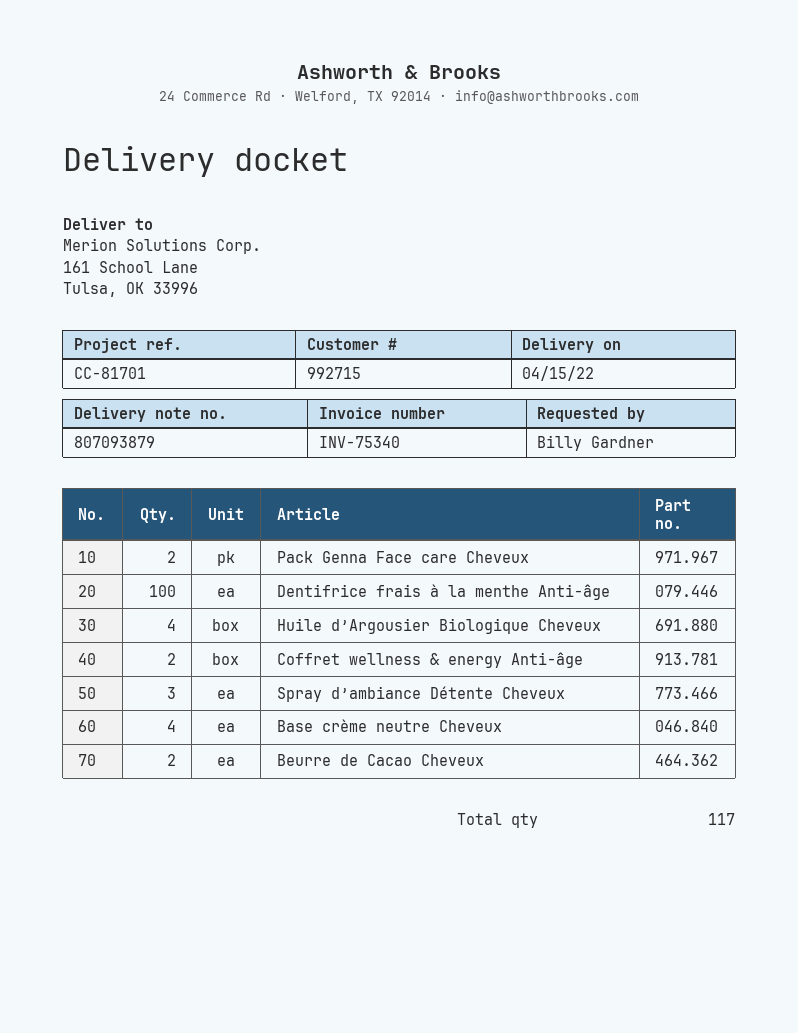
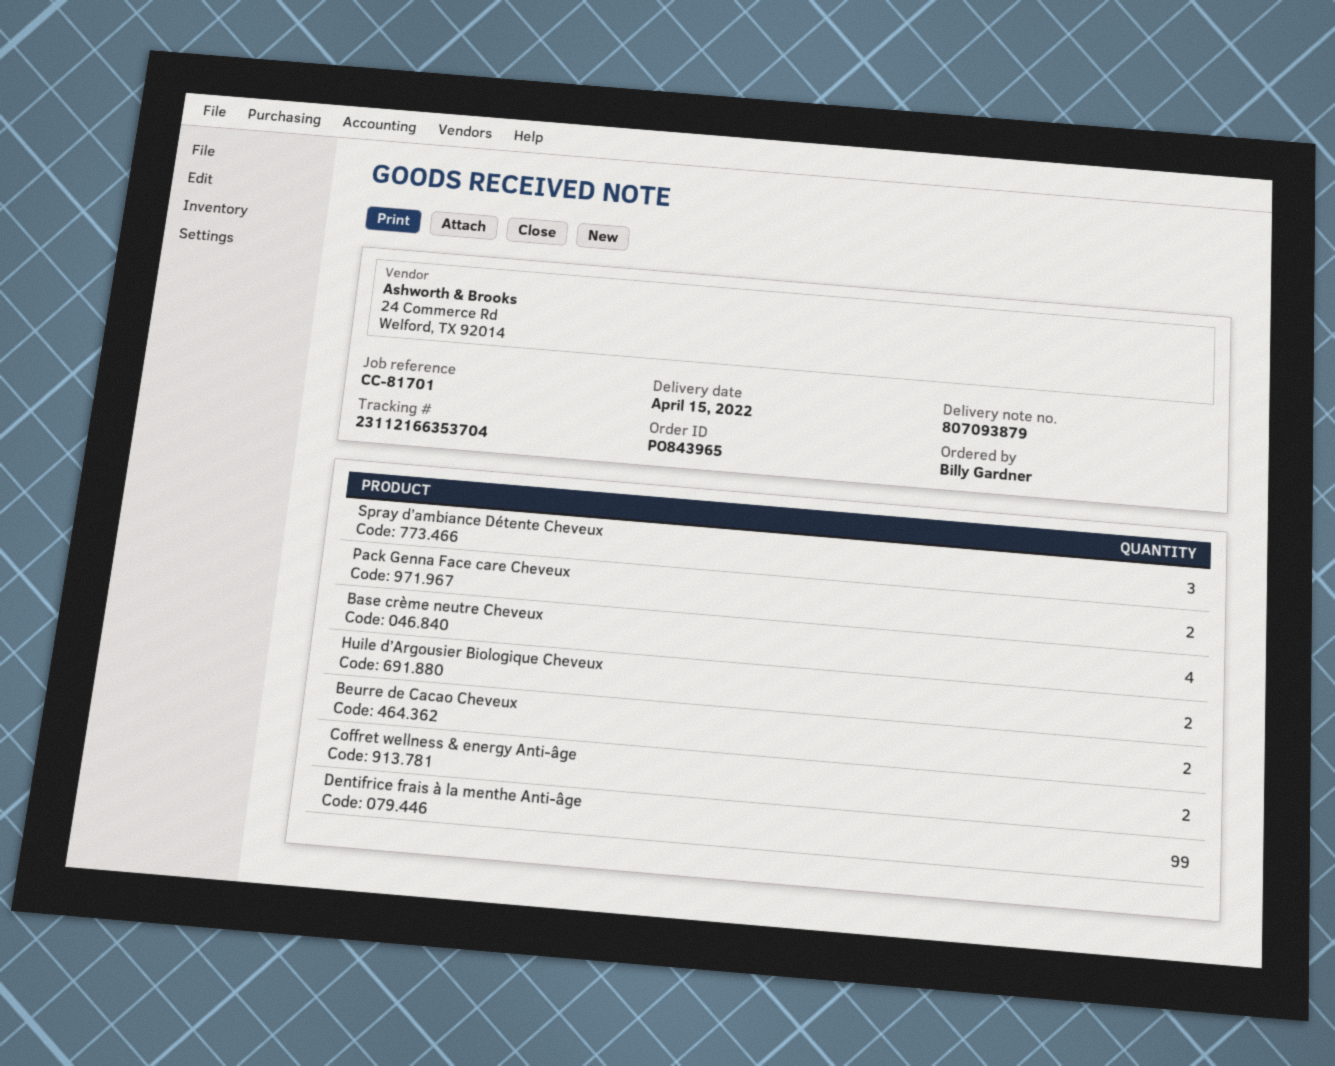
Dentifrice frais à la menthe Anti-âge: 100 -> 99
Huile d’Argousier Biologique Cheveux: 4 -> 2

